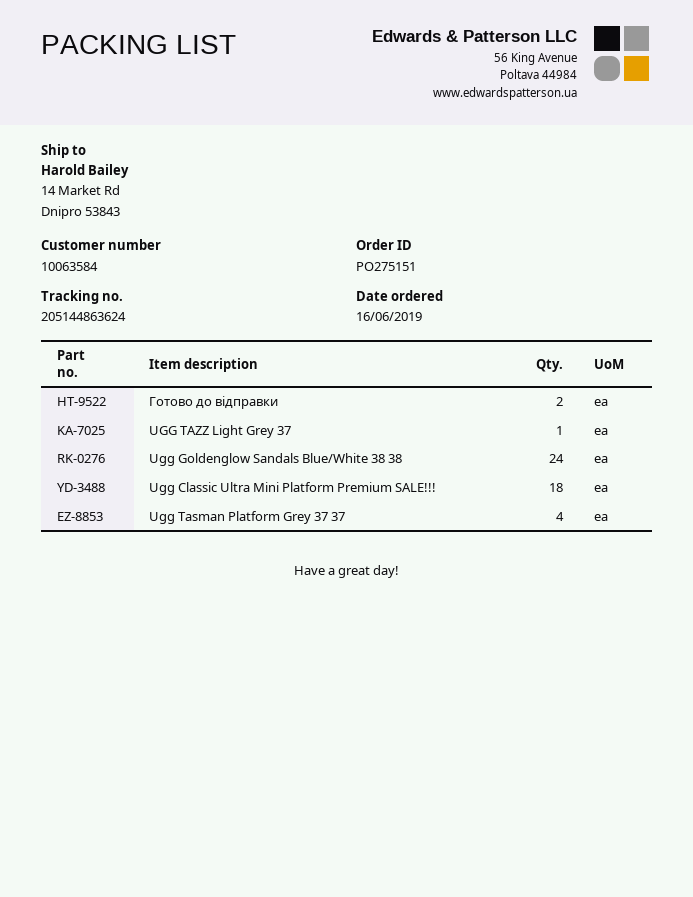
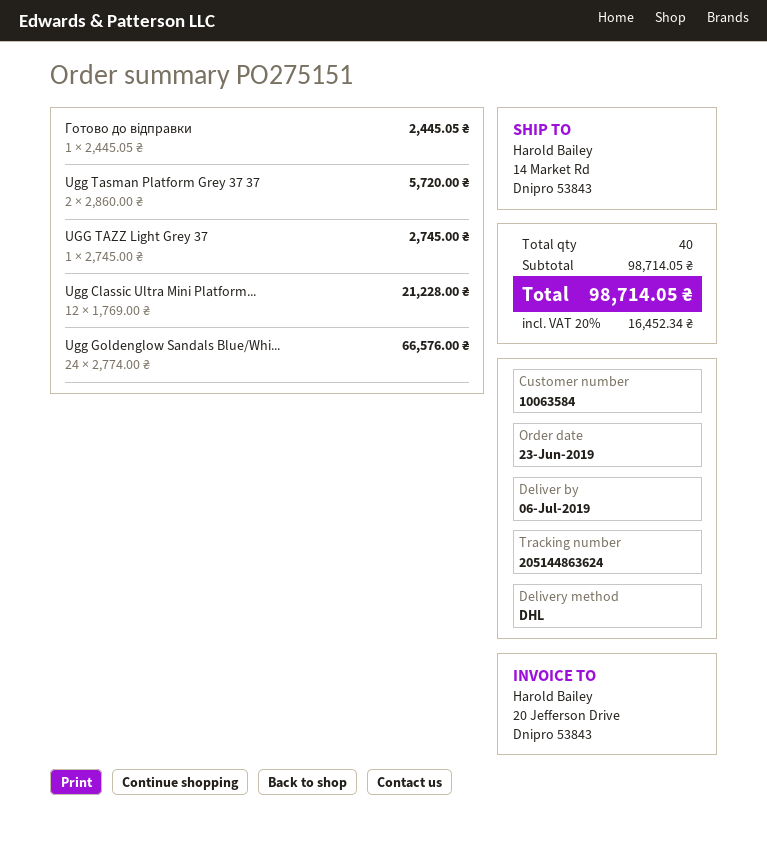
order date: 2019-06-16 -> 2019-06-23
Готово до відправки: 2 -> 1
Ugg Classic Ultra Mini Platform Premium SALE!!!: 18 -> 12
Ugg Tasman Platform Grey 37 37: 4 -> 2

